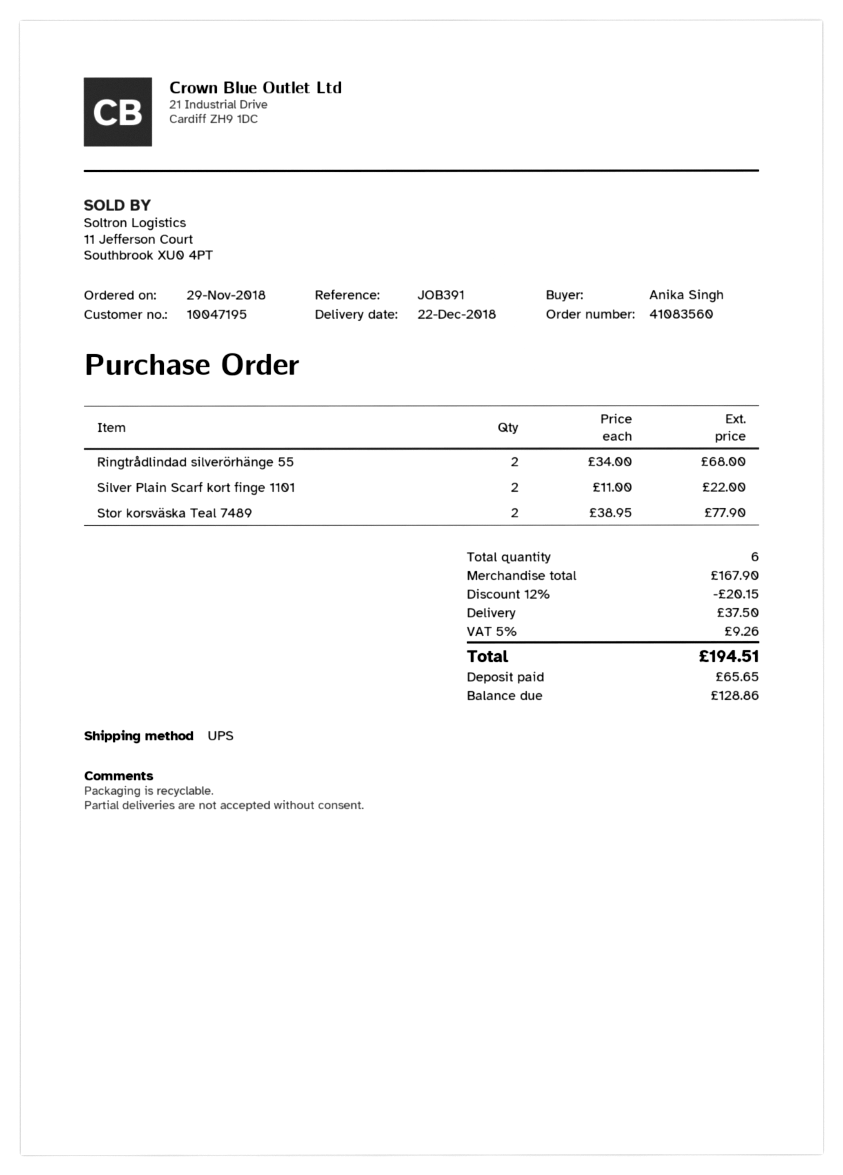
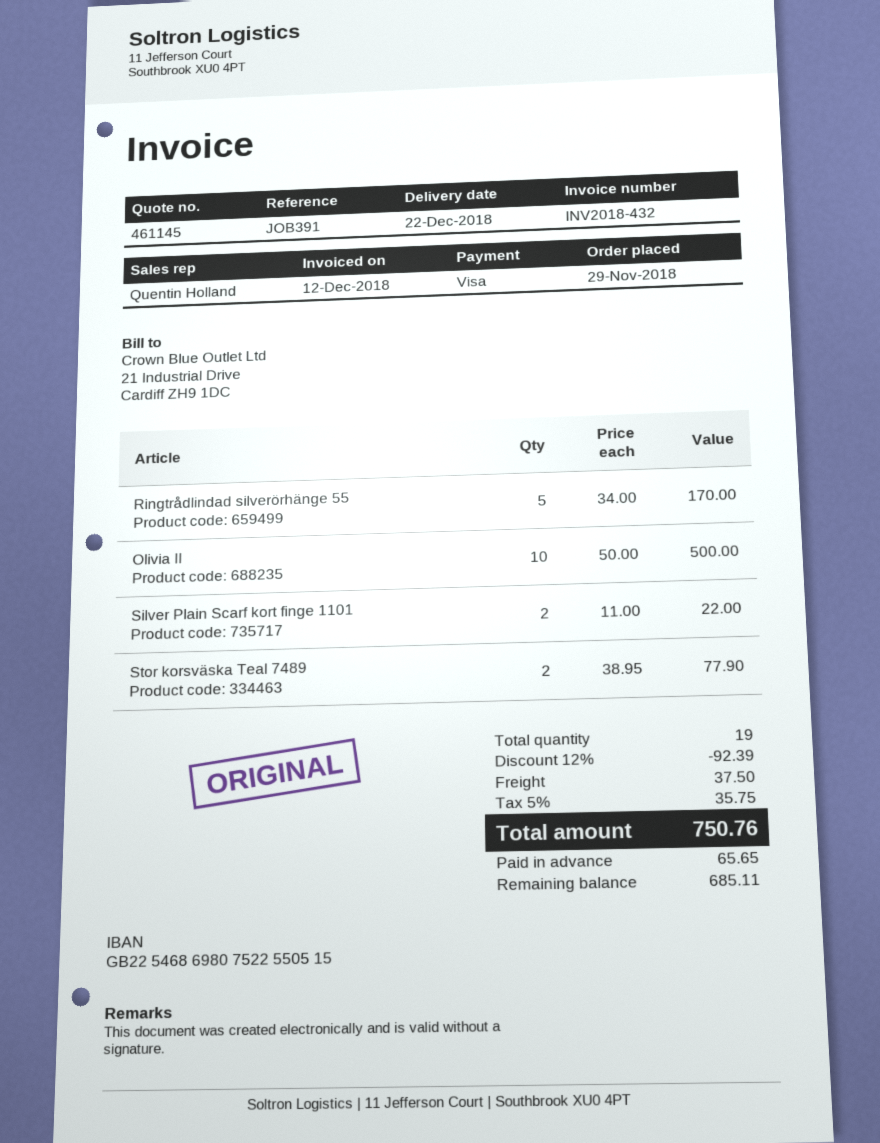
Ringtrådlindad silverörhänge 55: 2 x 34.00 = 68.00 -> 5 x 34.00 = 170.00
Olivia II: none -> 10 x 50.00 = 500.00
total quantity: 6 -> 19
discount: 12% = 20.15 -> 12% = 92.39
tax: 5% = 9.26 -> 5% = 35.75
total: 194.51 -> 750.76
balance: 128.86 -> 685.11

